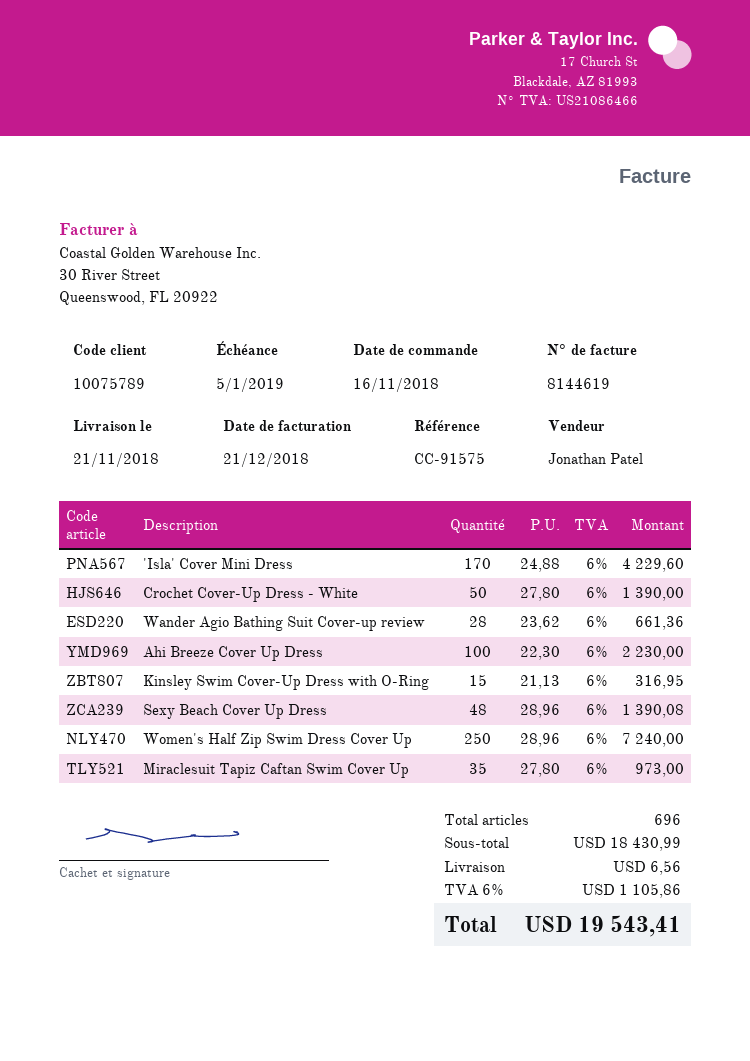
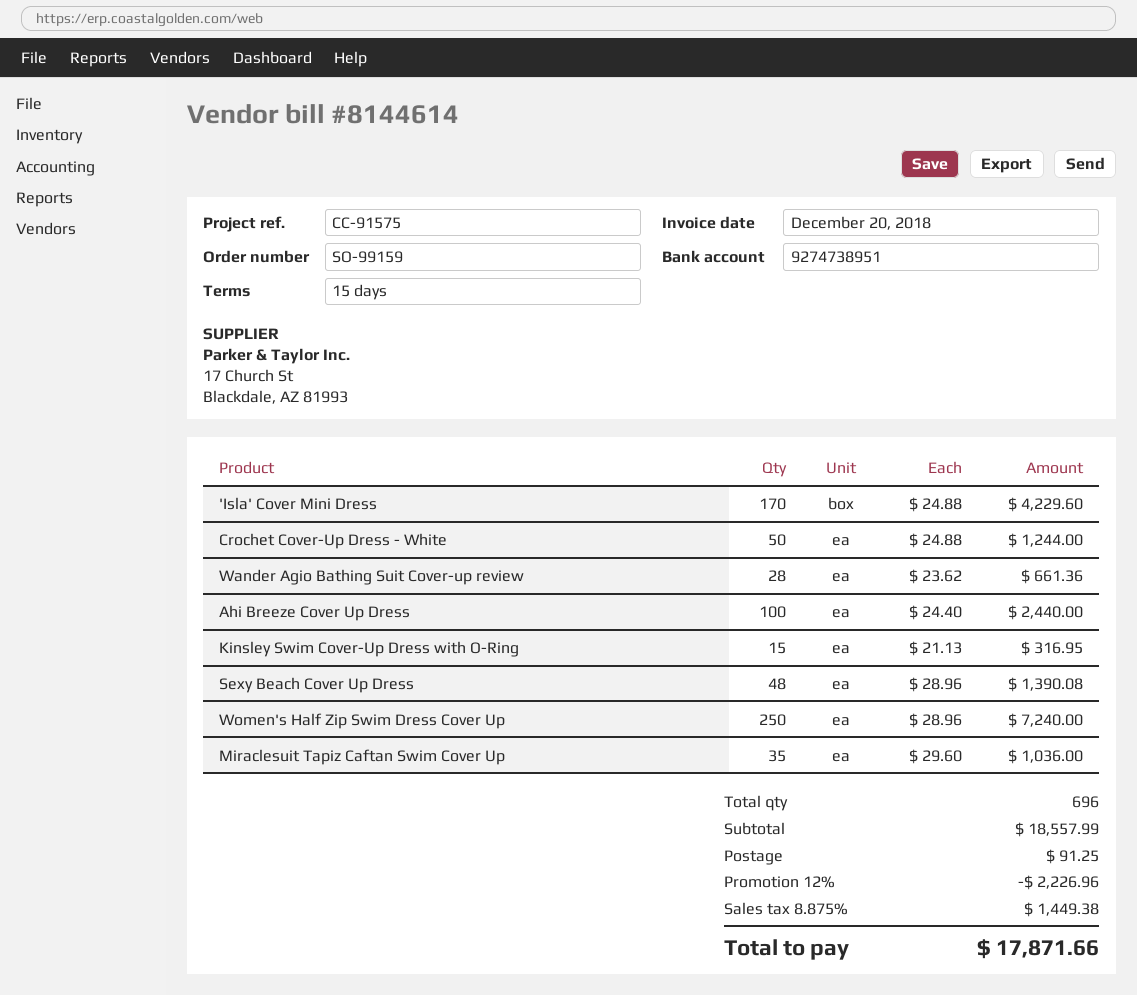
invoice number: 8144619 -> 8144614
invoice date: 2018-12-21 -> 2018-12-20
Crochet Cover-Up Dress - White: 50 x 27.80 = 1390.00 -> 50 x 24.88 = 1244.00
Ahi Breeze Cover Up Dress: 100 x 22.30 = 2230.00 -> 100 x 24.40 = 2440.00
Miraclesuit Tapiz Caftan Swim Cover Up: 35 x 27.80 = 973.00 -> 35 x 29.60 = 1036.00
subtotal: 18430.99 -> 18557.99
discount: none -> 12% = 2226.96
shipping: 6.56 -> 91.25
tax: 6% = 1105.86 -> 8.875% = 1449.38
total: 19543.41 -> 17871.66

